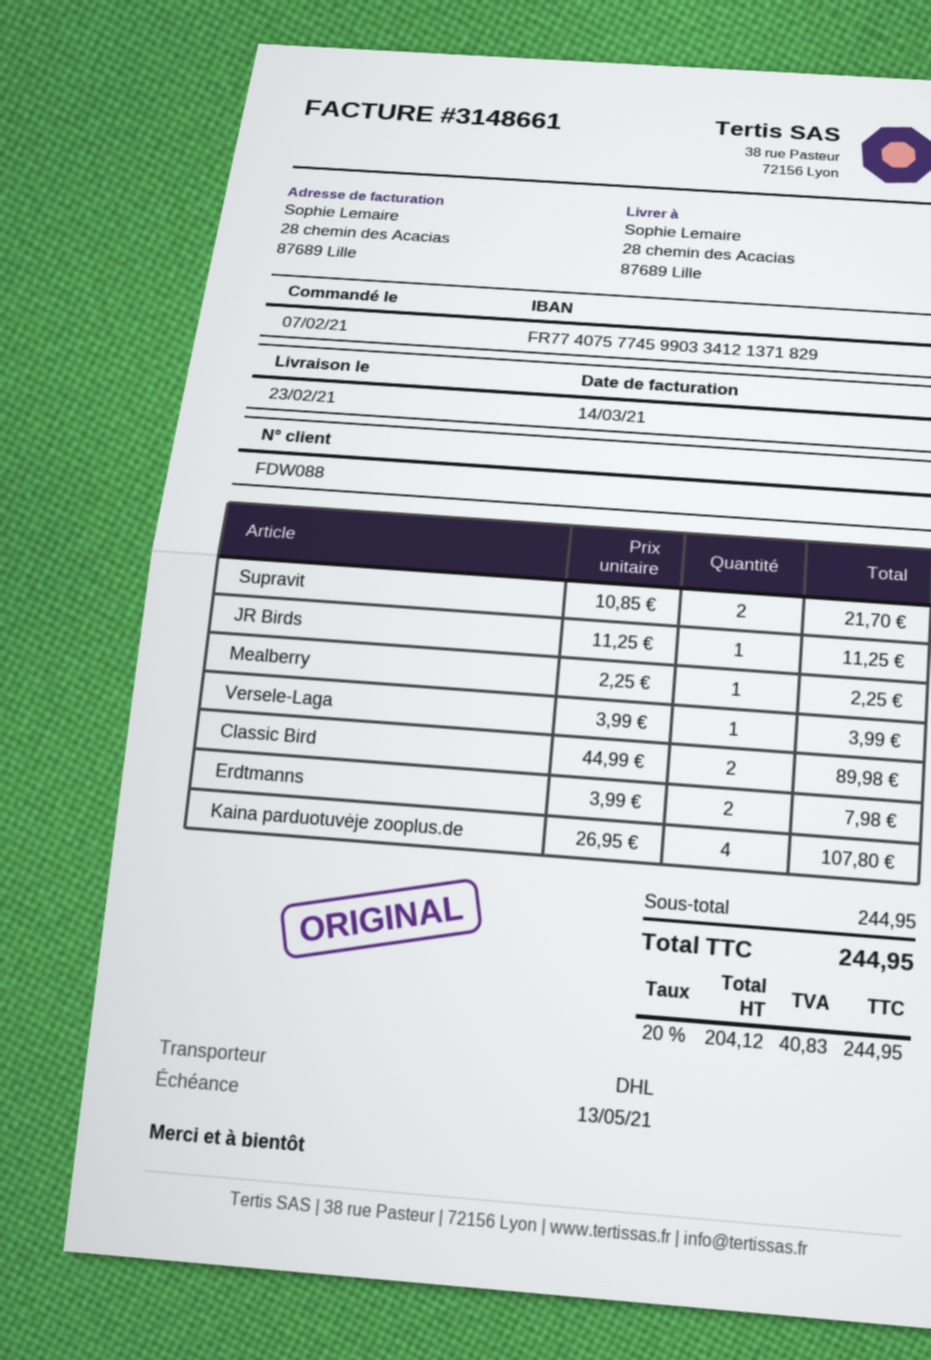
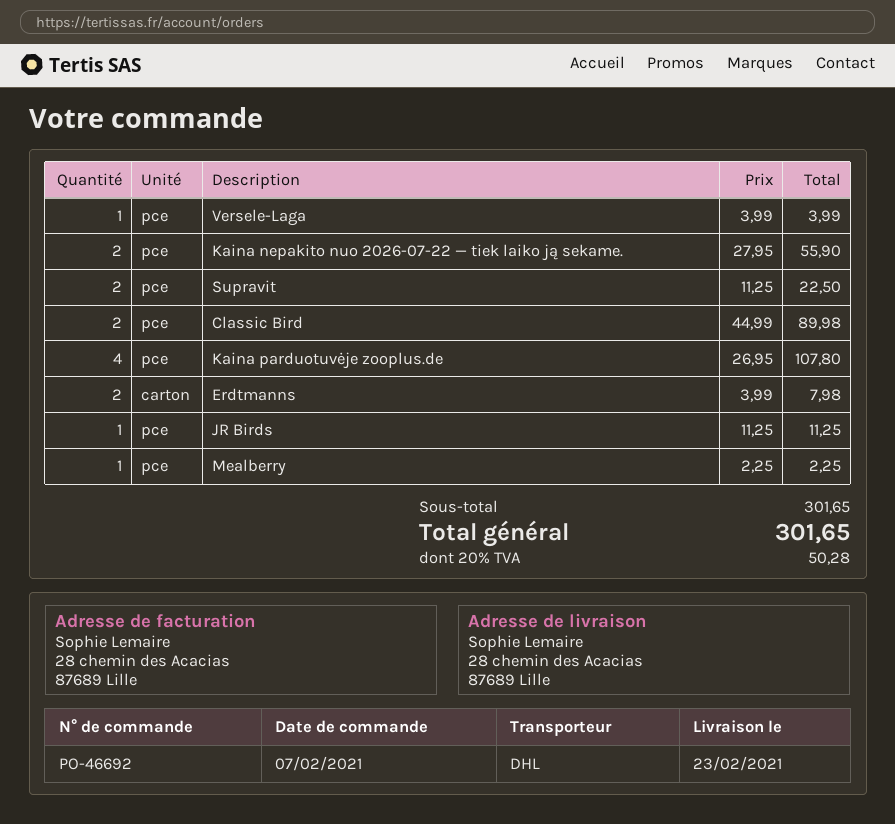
Supravit: 2 x 10.85 = 21.70 -> 2 x 11.25 = 22.50
Kaina nepakito nuo 2026-07-22 — tiek laiko ją sekame.: none -> 2 x 27.95 = 55.90
subtotal: 244.95 -> 301.65
tax: 20% = 40.83 -> 20% = 50.28
total: 244.95 -> 301.65

